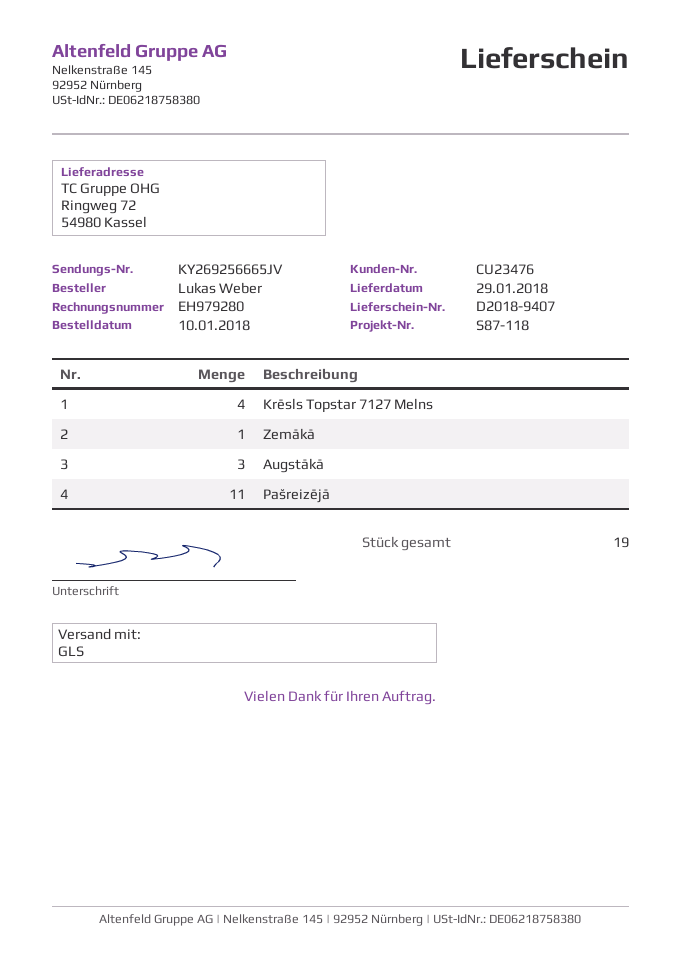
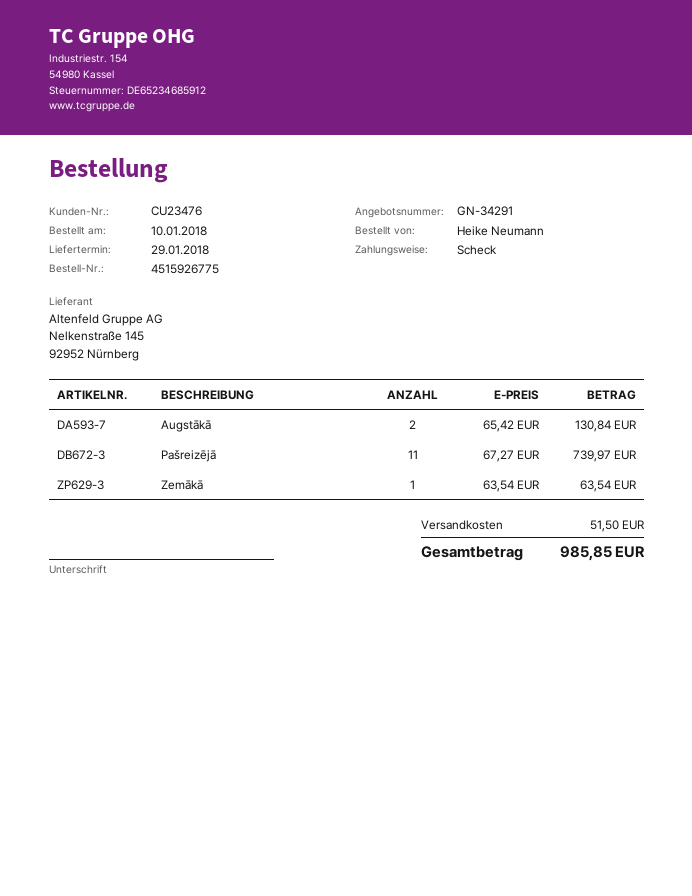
ordered by: Lukas Weber -> Heike Neumann
Krēsls Topstar 7127 Melns: 4 -> none
Augstākā: 3 -> 2

